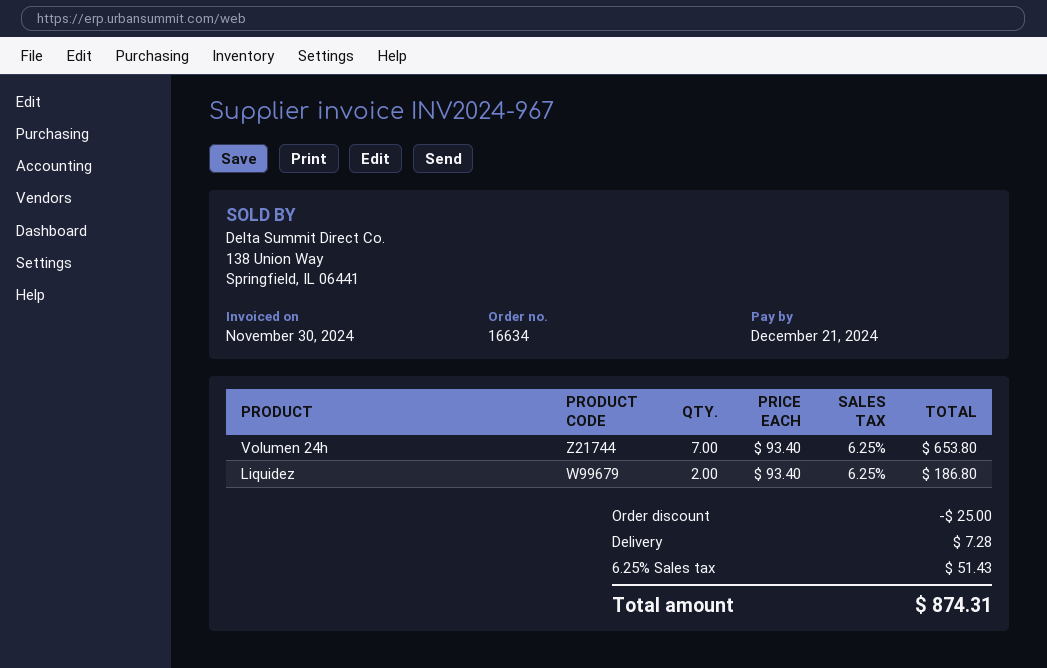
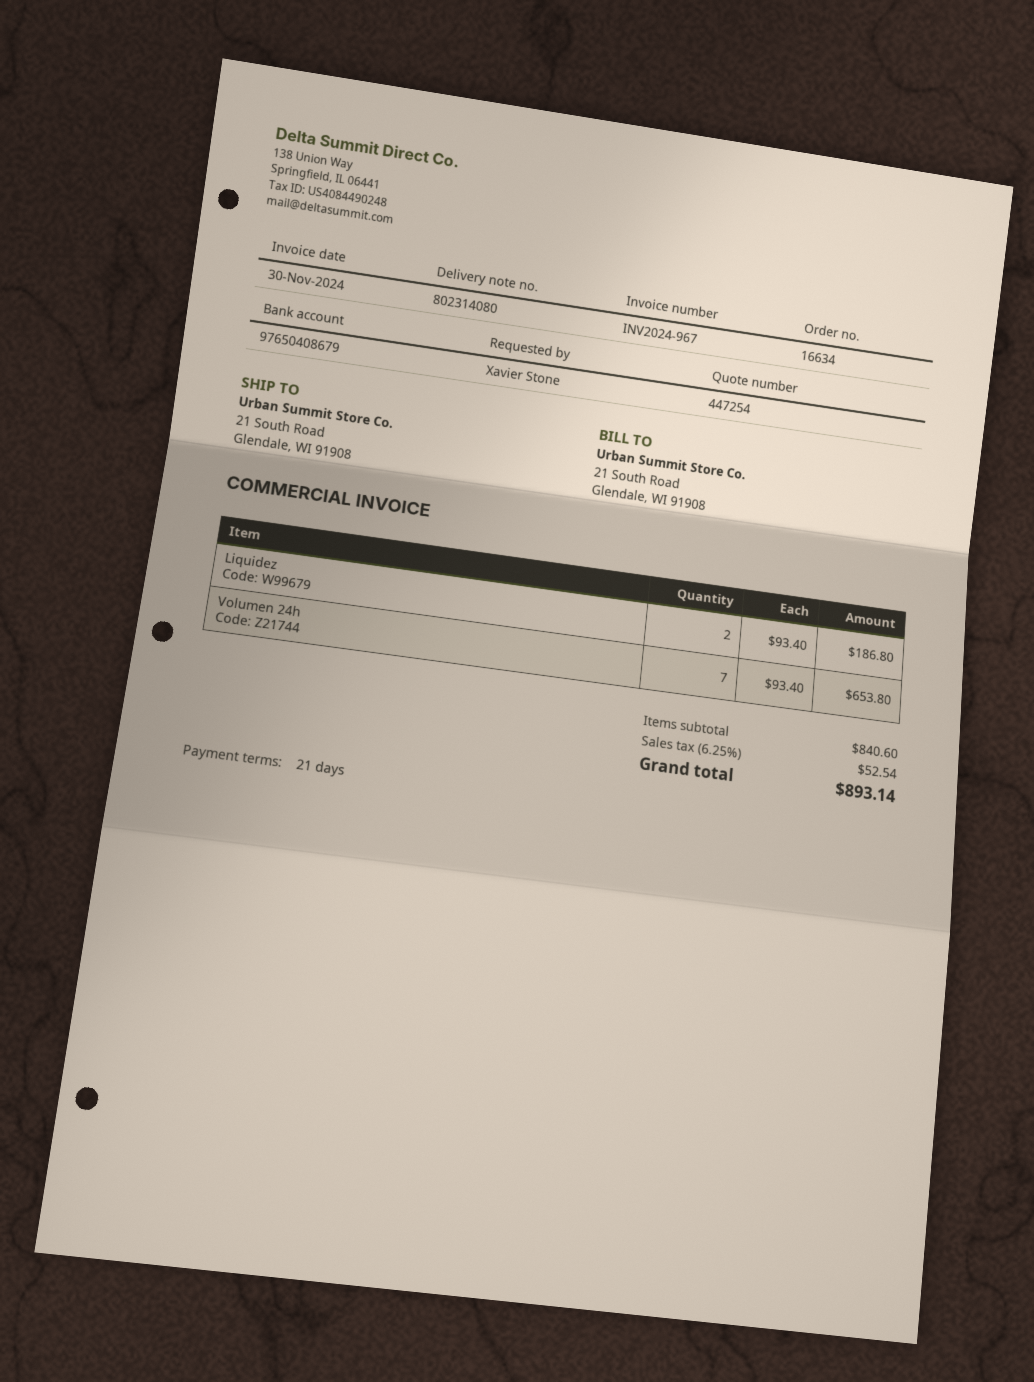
discount: 25.00 -> none
shipping: 7.28 -> none
tax: 6.25% = 51.43 -> 6.25% = 52.54
total: 874.31 -> 893.14

